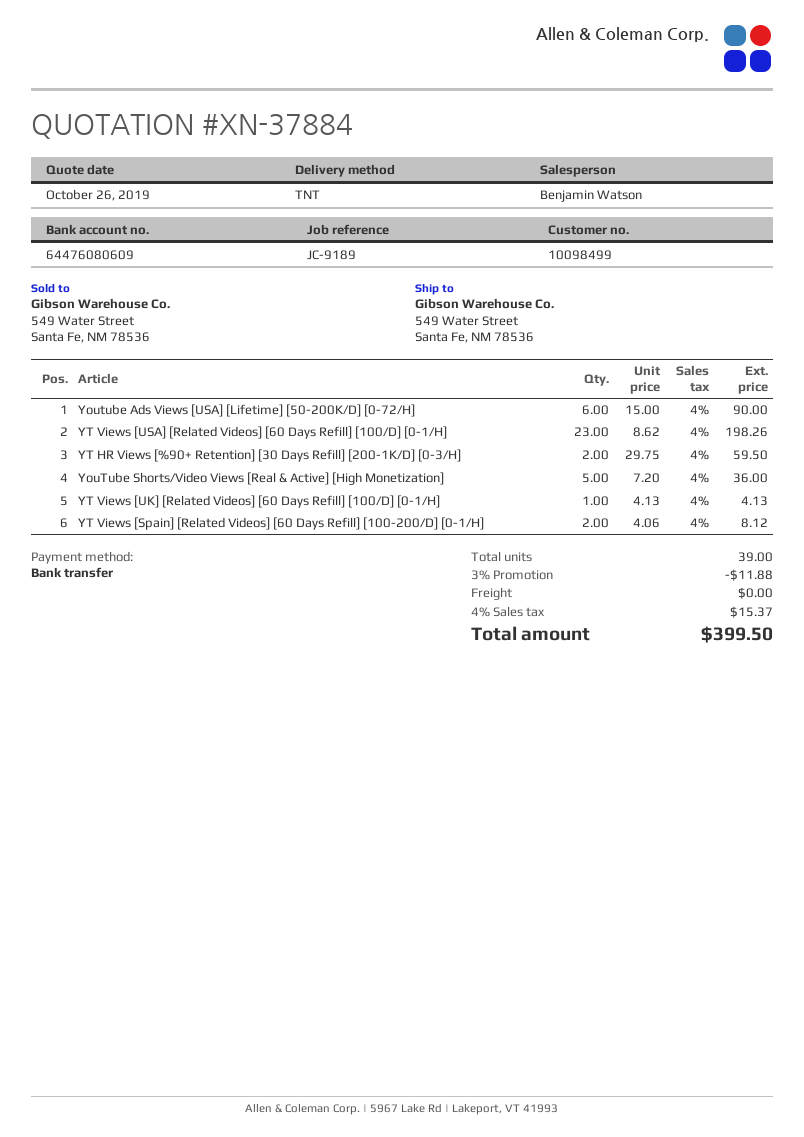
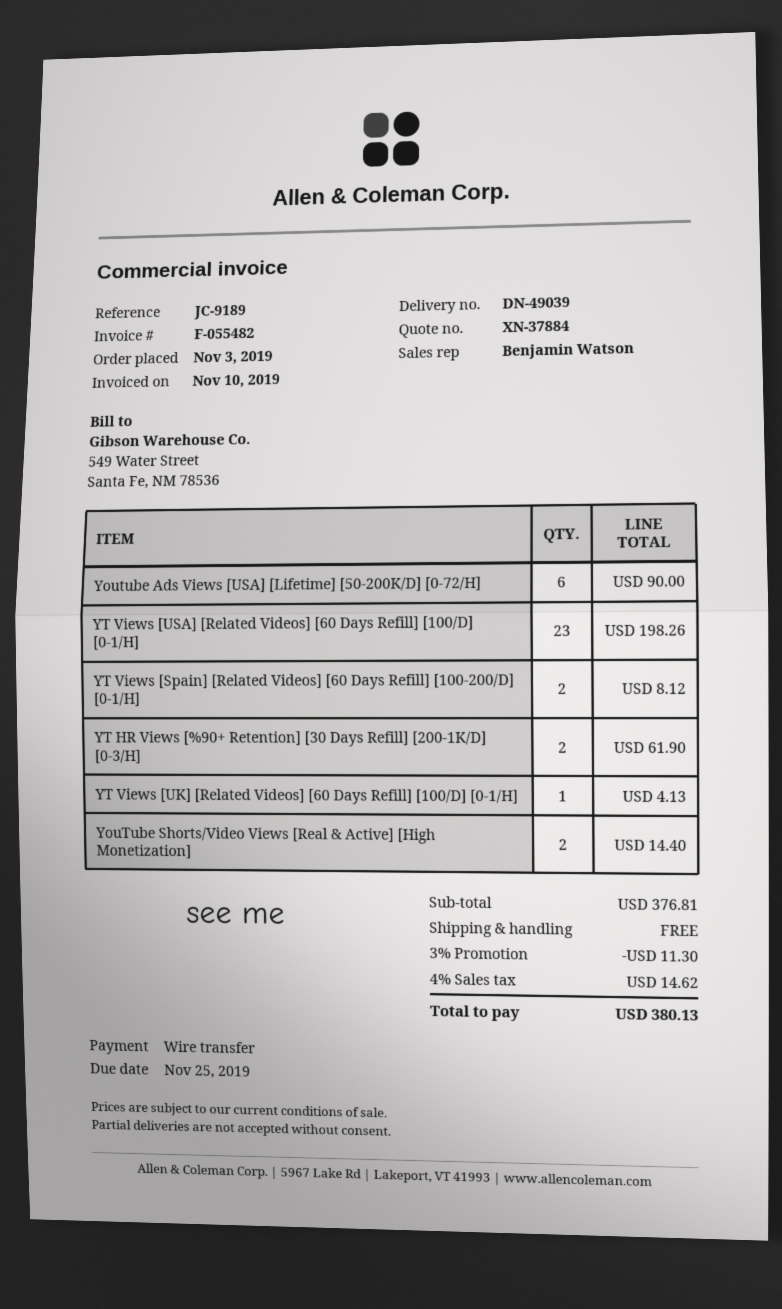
YT HR Views [%90+ Retention] [30 Days Refill] [200-1K/D] [0-3/H]: 2 for 59.50 -> 2 for 61.90
YouTube Shorts/Video Views [Real & Active] [High Monetization]: 5 for 36.00 -> 2 for 14.40
discount: 3% = 11.88 -> 3% = 11.30
tax: 4% = 15.37 -> 4% = 14.62
total: 399.50 -> 380.13

